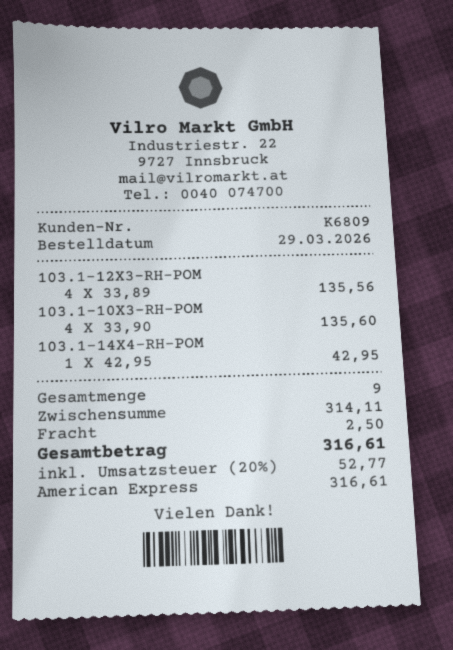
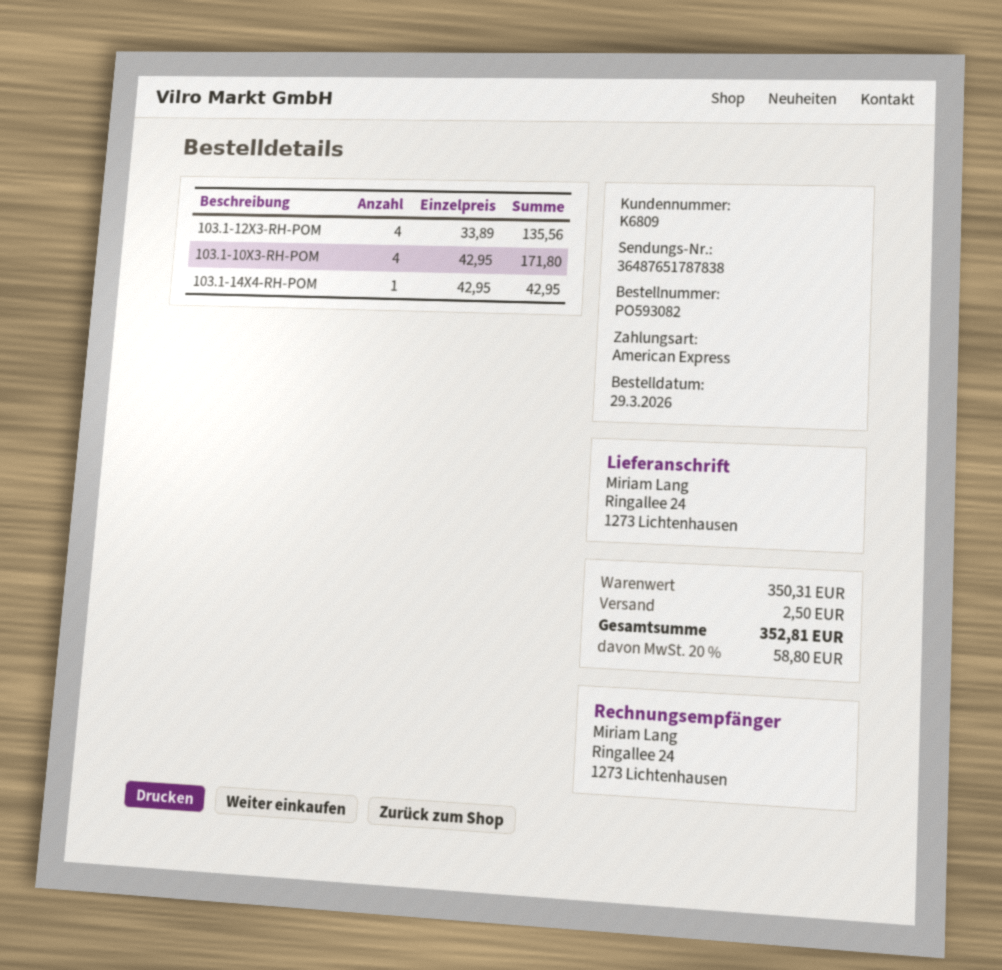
103.1-10X3-RH-POM: 4 x 33.90 = 135.60 -> 4 x 42.95 = 171.80
subtotal: 314.11 -> 350.31
tax: 20% = 52.77 -> 20% = 58.80
total: 316.61 -> 352.81

